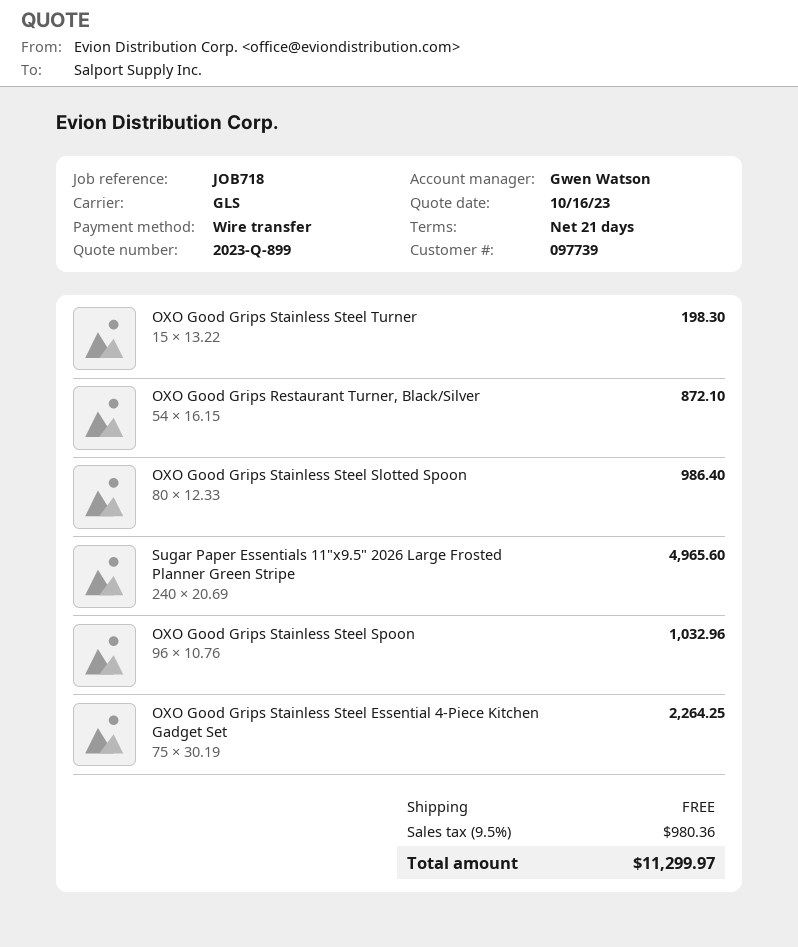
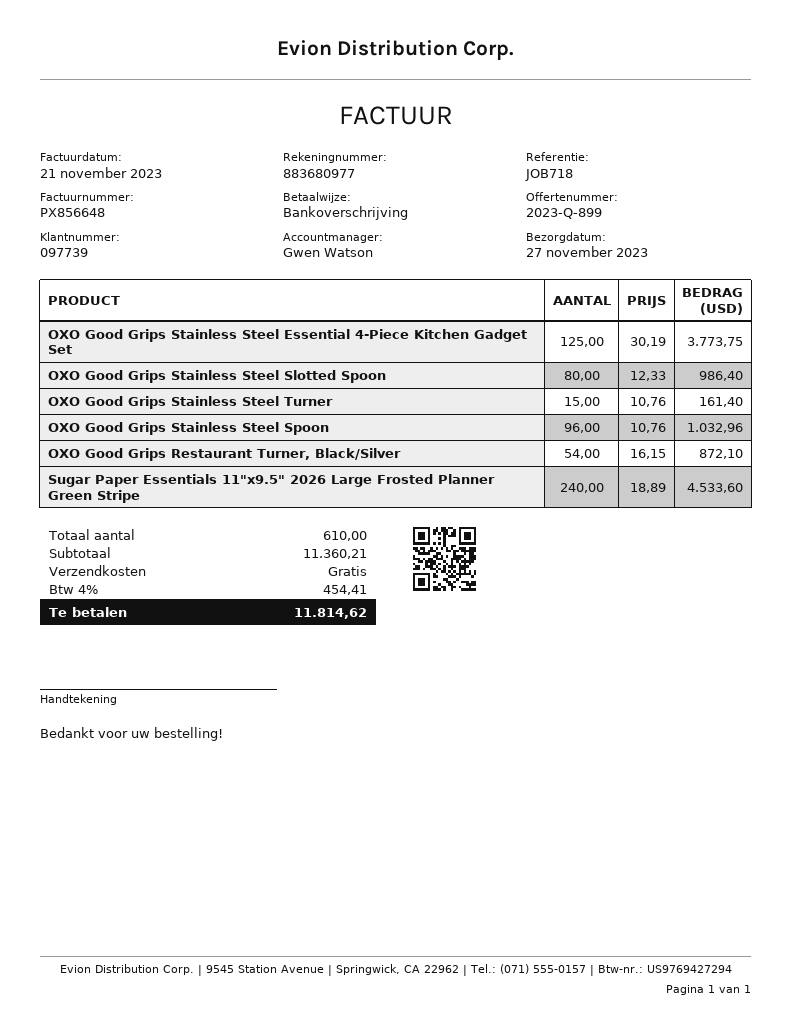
OXO Good Grips Stainless Steel Turner: 15 x 13.22 = 198.30 -> 15 x 10.76 = 161.40
Sugar Paper Essentials 11"x9.5" 2026 Large Frosted Planner Green Stripe: 240 x 20.69 = 4965.60 -> 240 x 18.89 = 4533.60
OXO Good Grips Stainless Steel Essential 4-Piece Kitchen Gadget Set: 75 x 30.19 = 2264.25 -> 125 x 30.19 = 3773.75
tax: 9.5% = 980.36 -> 4% = 454.41
total: 11299.97 -> 11814.62

